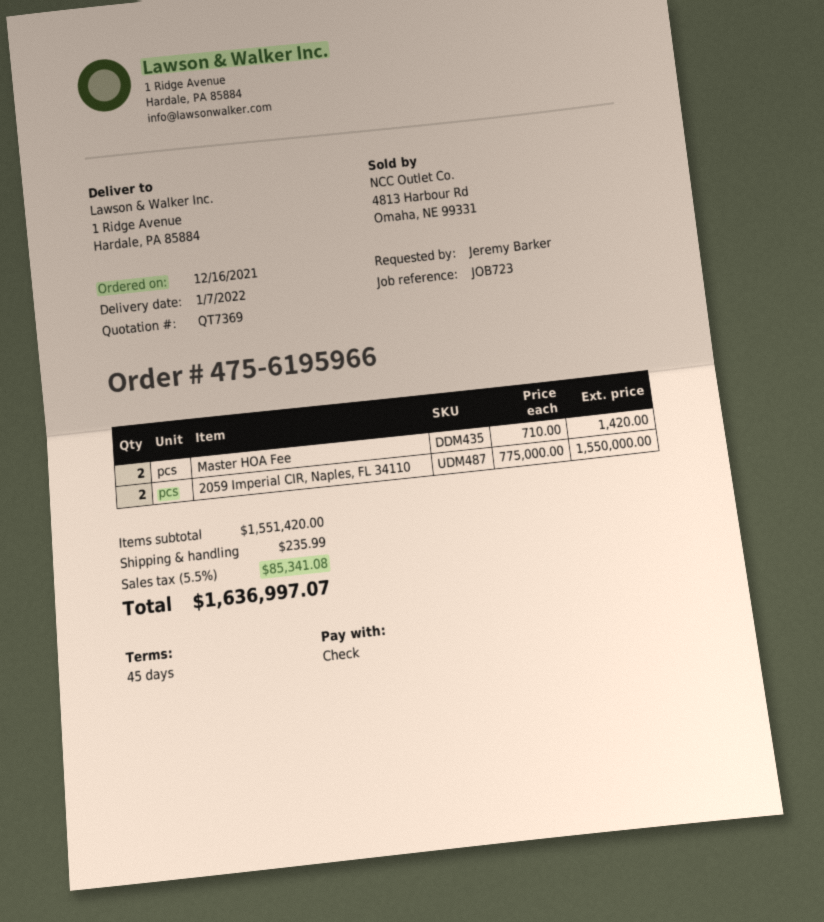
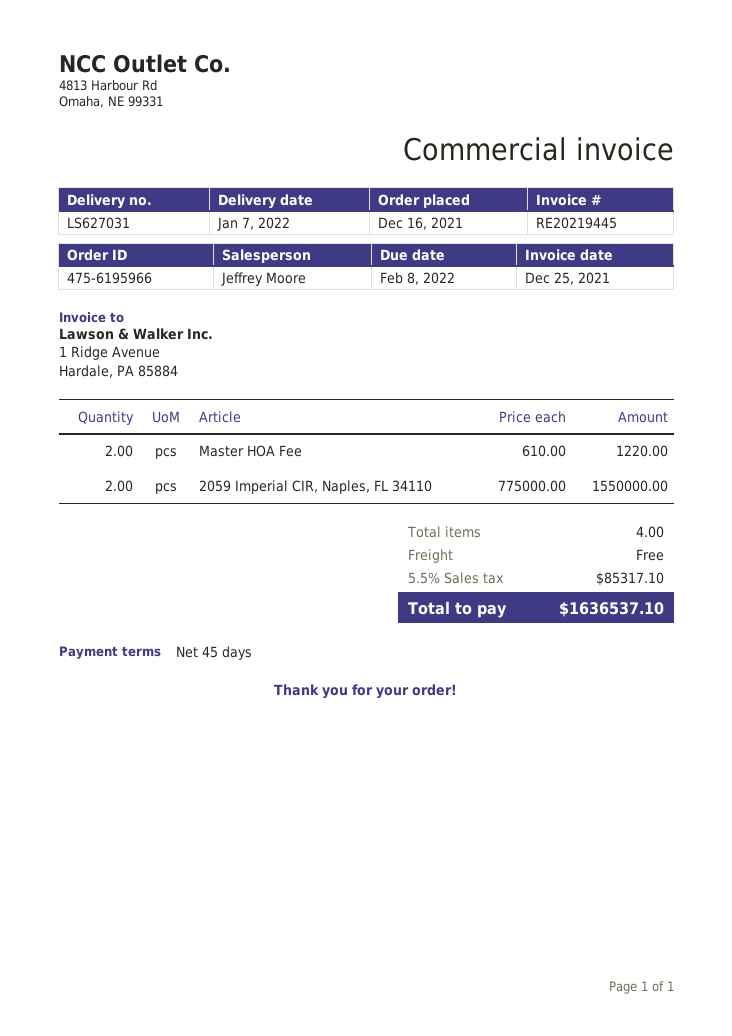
Master HOA Fee: 2 x 710.00 = 1420.00 -> 2 x 610.00 = 1220.00
shipping: 235.99 -> 0.00
tax: 5.5% = 85341.08 -> 5.5% = 85317.10
total: 1636997.07 -> 1636537.10

